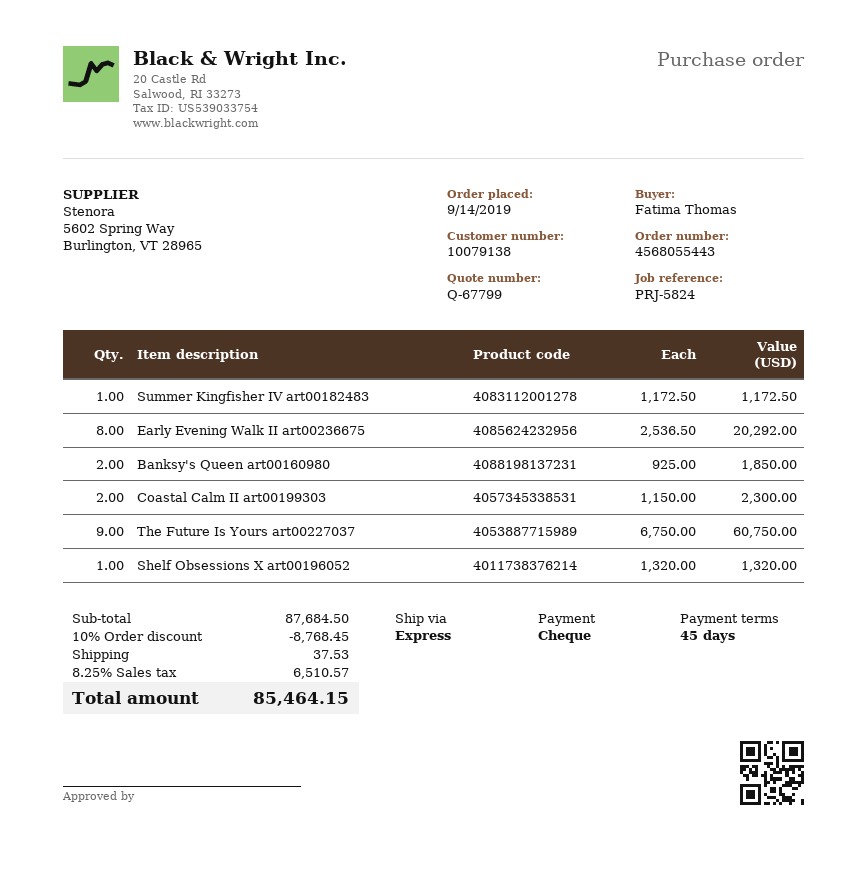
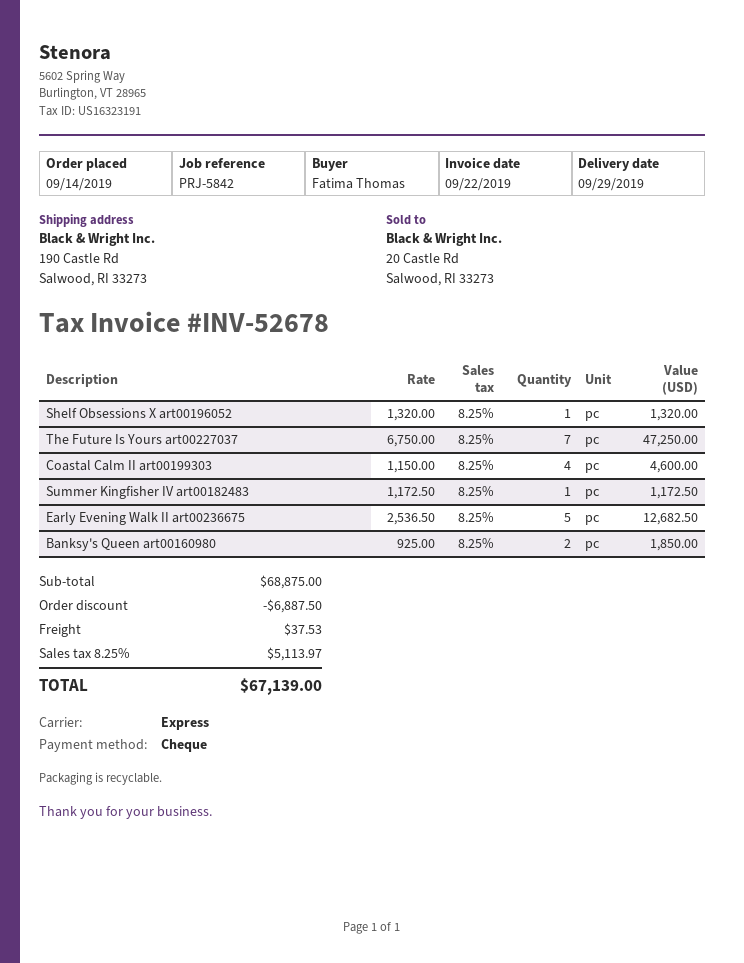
reference: PRJ-5824 -> PRJ-5842
Early Evening Walk II art00236675: 8 x 2536.50 = 20292.00 -> 5 x 2536.50 = 12682.50
Coastal Calm II art00199303: 2 x 1150.00 = 2300.00 -> 4 x 1150.00 = 4600.00
The Future Is Yours art00227037: 9 x 6750.00 = 60750.00 -> 7 x 6750.00 = 47250.00
subtotal: 87684.50 -> 68875.00
discount: 8768.45 -> 6887.50
tax: 8.25% = 6510.57 -> 8.25% = 5113.97
total: 85464.15 -> 67139.00

